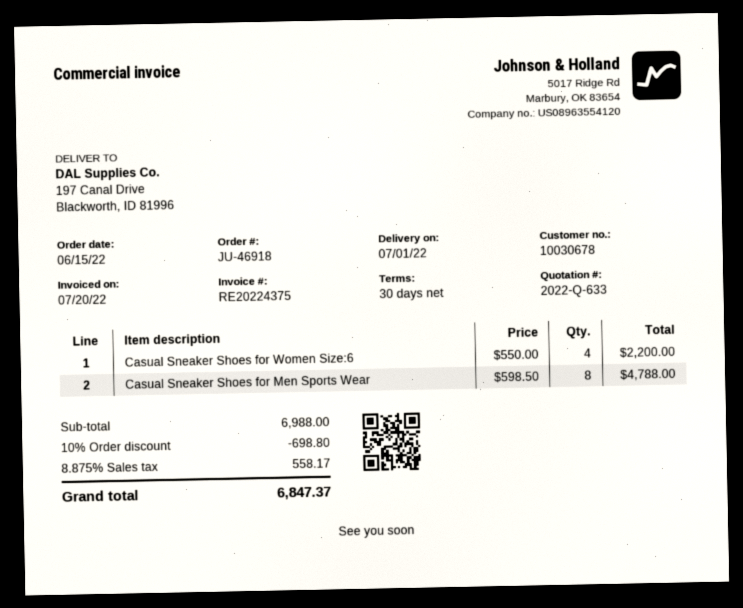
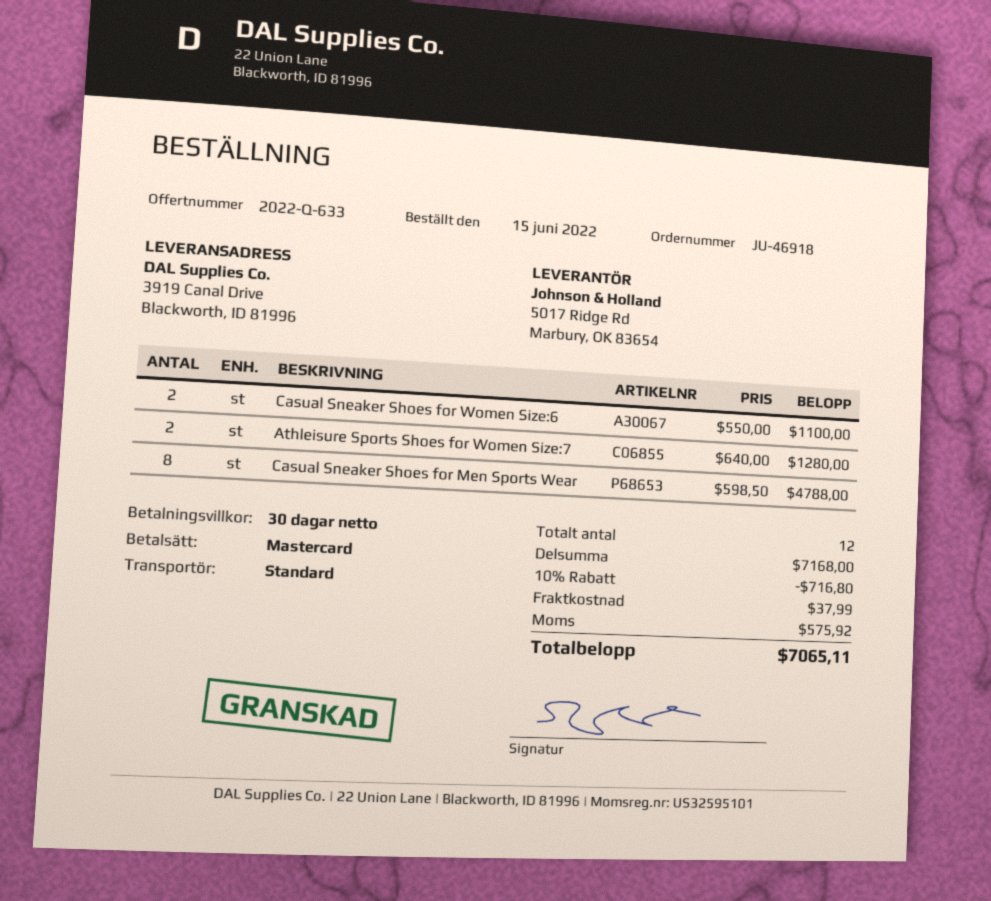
ship to: 197 Canal Drive, Blackworth, ID 81996 -> 3919 Canal Drive, Blackworth, ID 81996
Casual Sneaker Shoes for Women Size:6: 4 x 550.00 = 2200.00 -> 2 x 550.00 = 1100.00
Athleisure Sports Shoes for Women Size:7: none -> 2 x 640.00 = 1280.00
subtotal: 6988.00 -> 7168.00
discount: 10% = 698.80 -> 10% = 716.80
shipping: none -> 37.99
tax: 558.17 -> 575.92
total: 6847.37 -> 7065.11

